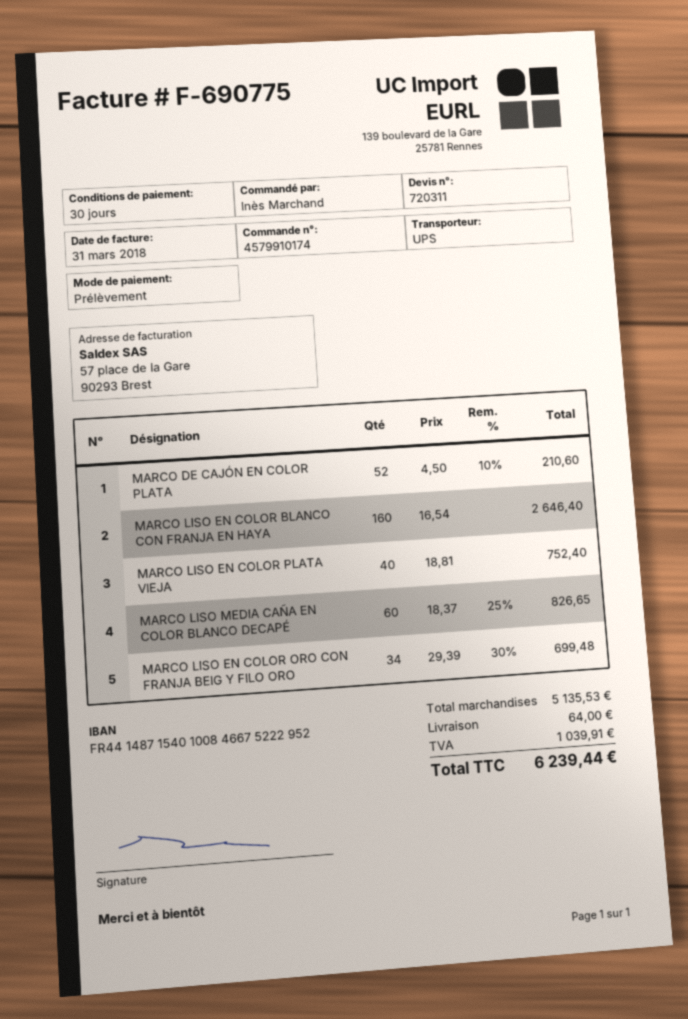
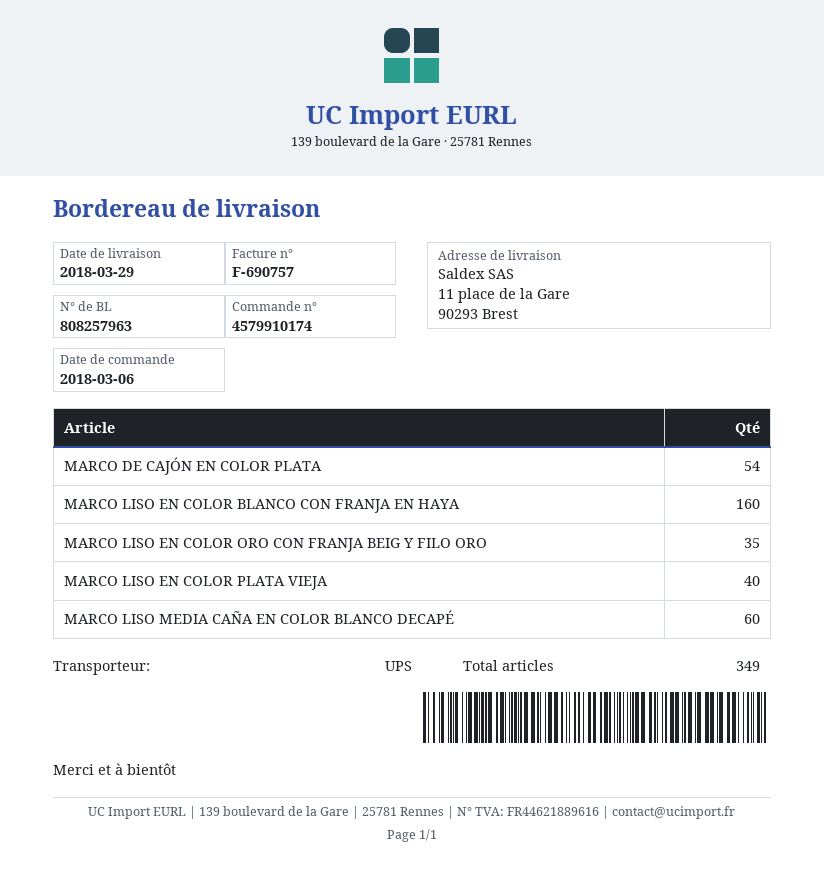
invoice number: F-690775 -> F-690757
MARCO DE CAJÓN EN COLOR PLATA: 52 -> 54
MARCO LISO EN COLOR ORO CON FRANJA BEIG Y FILO ORO: 34 -> 35

